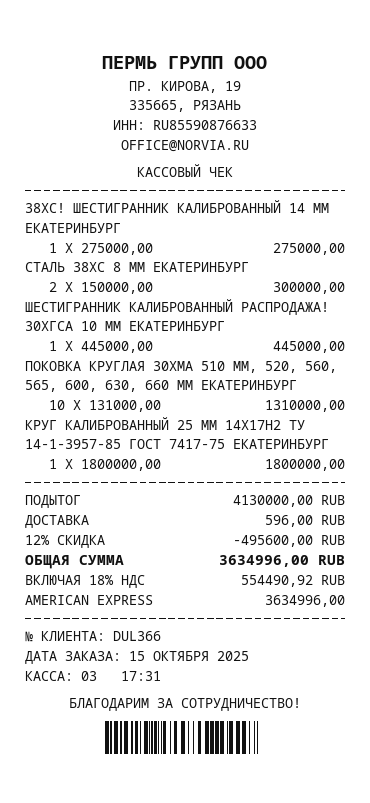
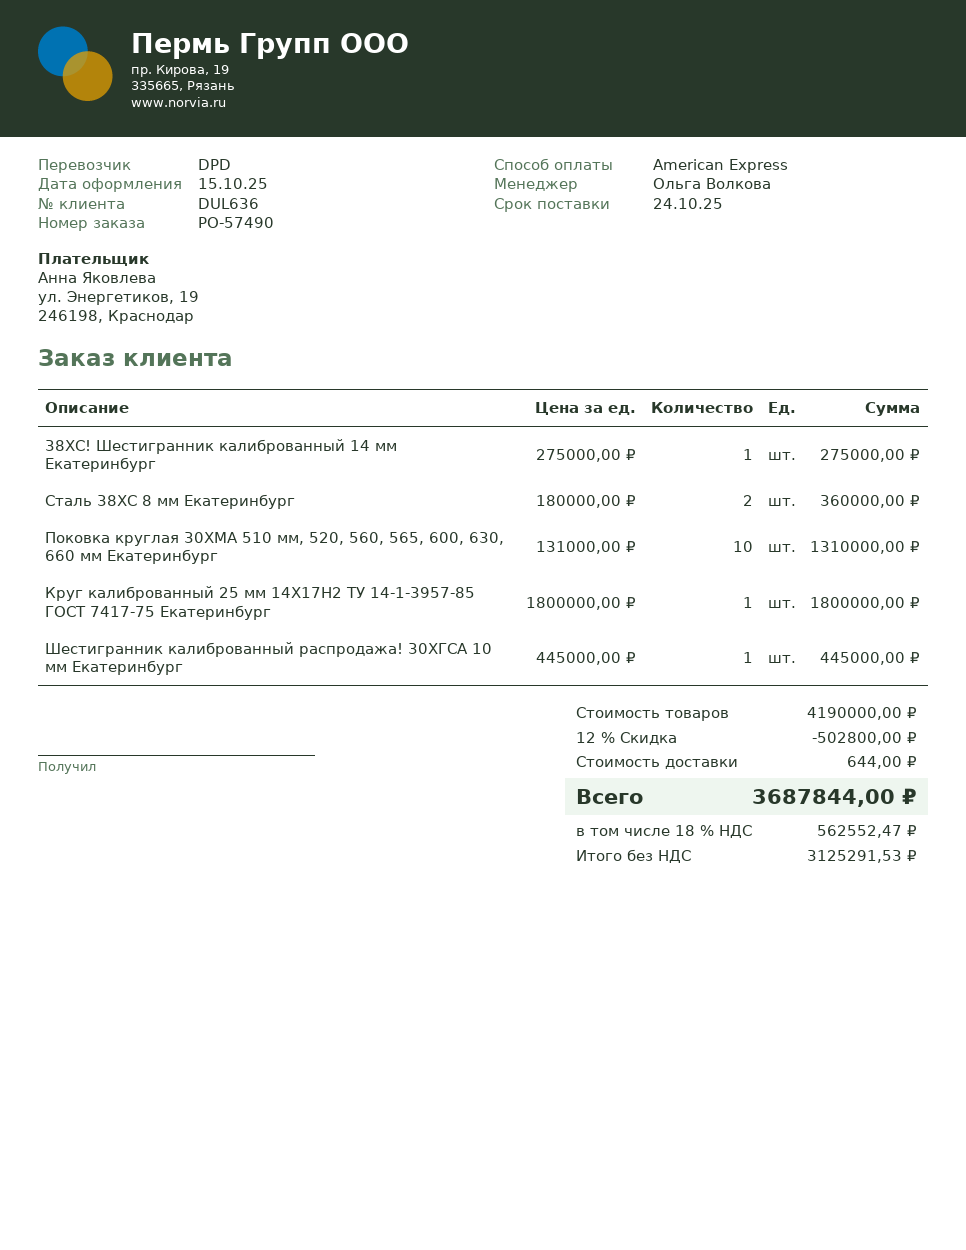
customer number: DUL366 -> DUL636
СТАЛЬ 38ХС 8 ММ ЕКАТЕРИНБУРГ: 2 x 150000.00 = 300000.00 -> 2 x 180000.00 = 360000.00
subtotal: 4130000.00 -> 4190000.00
discount: 12% = 495600.00 -> 12% = 502800.00
shipping: 596.00 -> 644.00
tax: 18% = 554490.92 -> 18% = 562552.47
total: 3634996.00 -> 3687844.00

